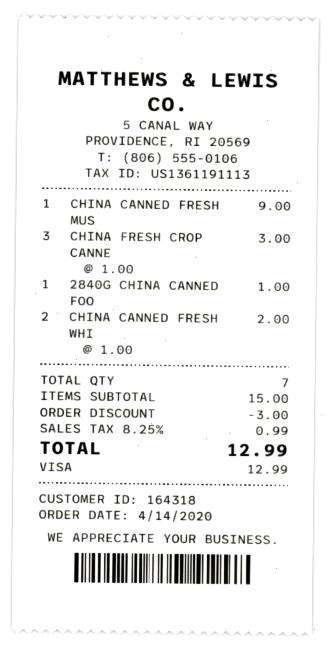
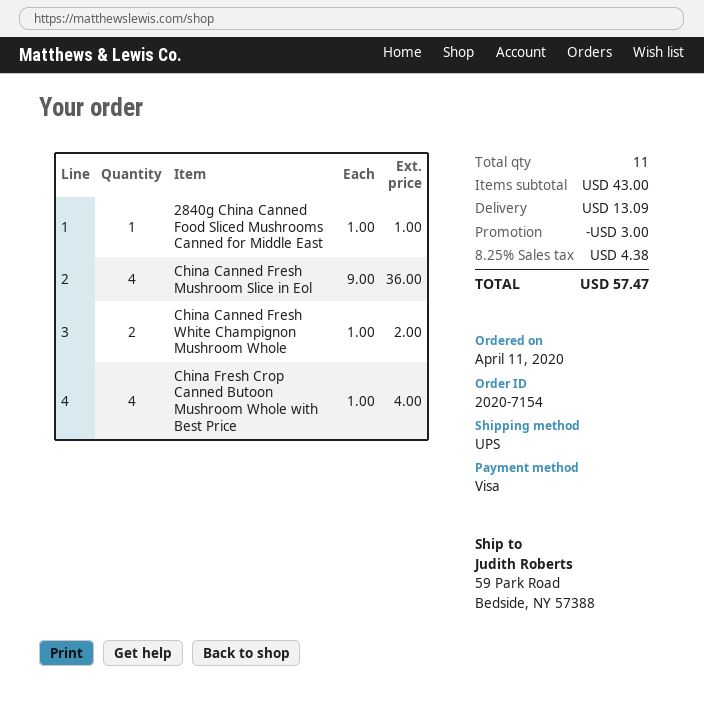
order date: 2020-04-14 -> 2020-04-11
CHINA CANNED FRESH MUS: 1 x 9.00 = 9.00 -> 4 x 9.00 = 36.00
CHINA FRESH CROP CANNE: 3 x 1.00 = 3.00 -> 4 x 1.00 = 4.00
total quantity: 7 -> 11
subtotal: 15.00 -> 43.00
shipping: none -> 13.09
tax: 8.25% = 0.99 -> 8.25% = 4.38
total: 12.99 -> 57.47

